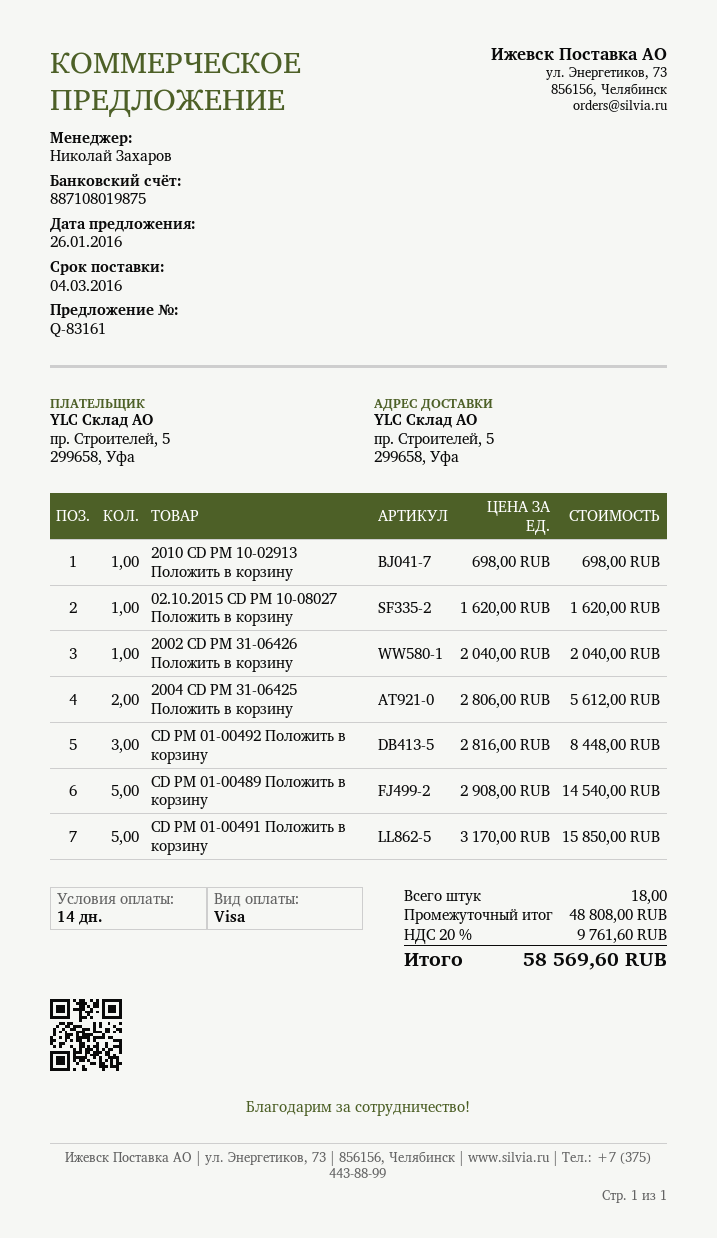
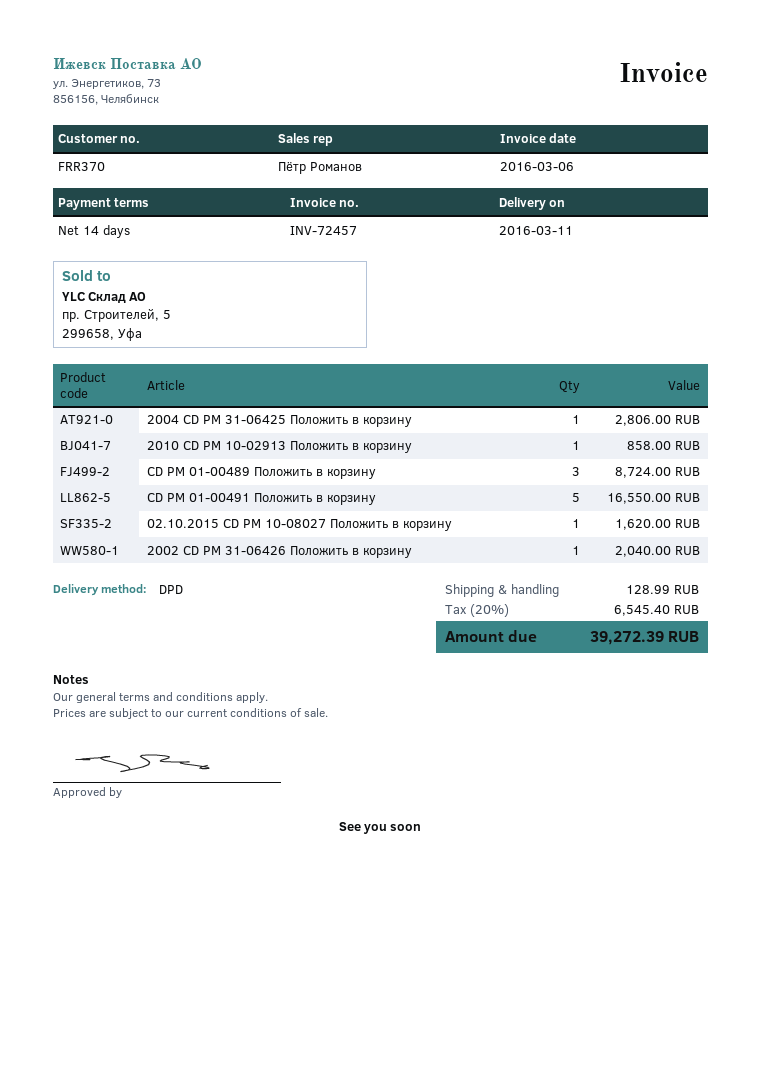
delivery date: 2016-03-04 -> 2016-03-11
sales rep: Николай Захаров -> Пётр Романов
2010 CD PM 10-02913 Положить в корзину: 1 for 698.00 -> 1 for 858.00
2004 CD PM 31-06425 Положить в корзину: 2 for 5612.00 -> 1 for 2806.00
CD PM 01-00492 Положить в корзину: 3 for 8448.00 -> none
CD PM 01-00489 Положить в корзину: 5 for 14540.00 -> 3 for 8724.00
CD PM 01-00491 Положить в корзину: 5 for 15850.00 -> 5 for 16550.00
shipping: none -> 128.99
tax: 20% = 9761.60 -> 20% = 6545.40
total: 58569.60 -> 39272.39

